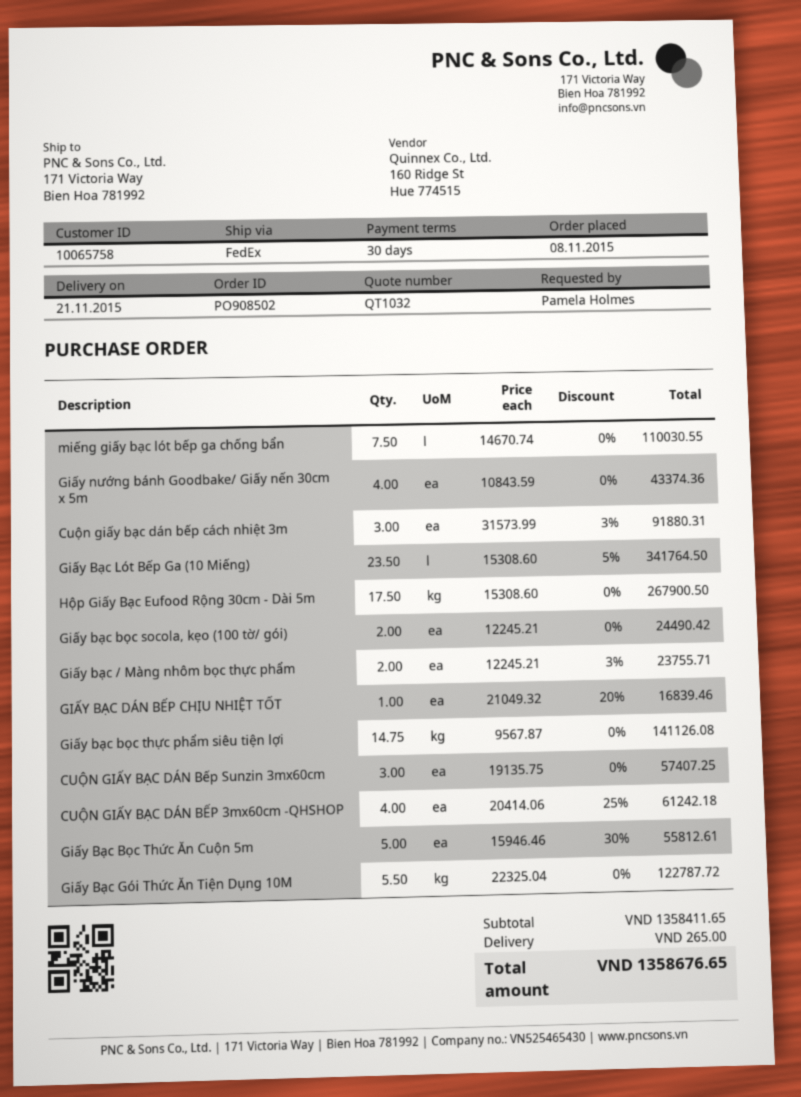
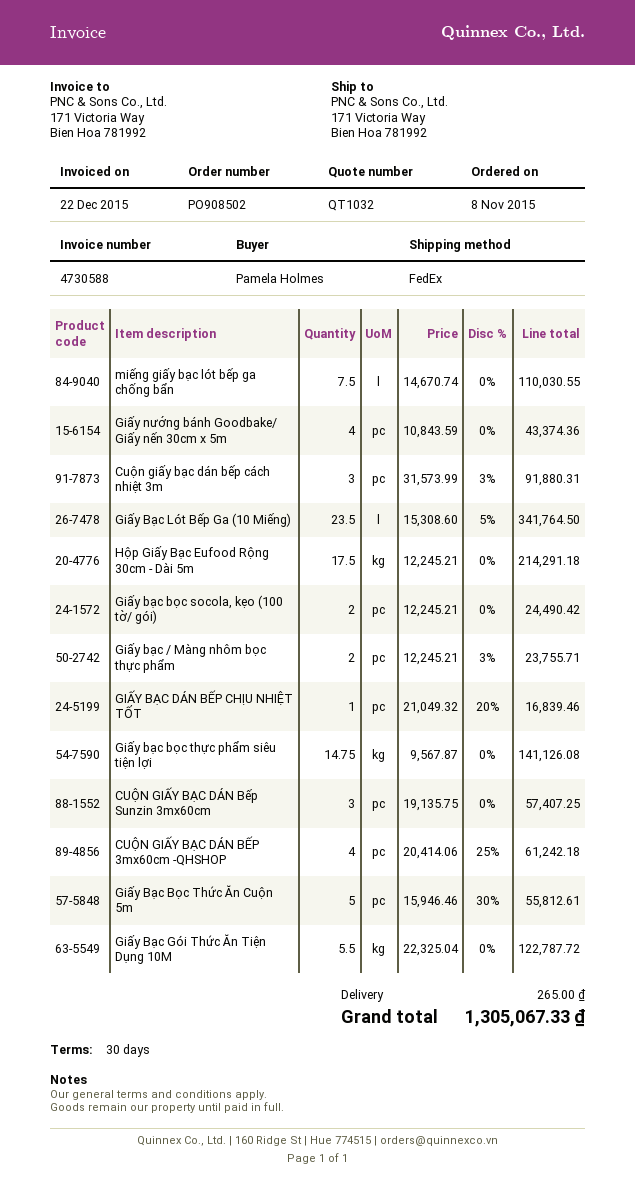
Hộp Giấy Bạc Eufood Rộng 30cm - Dài 5m: 17.5 x 15308.60 = 267900.50 -> 17.5 x 12245.21 = 214291.18
total: 1358676.65 -> 1305067.33

